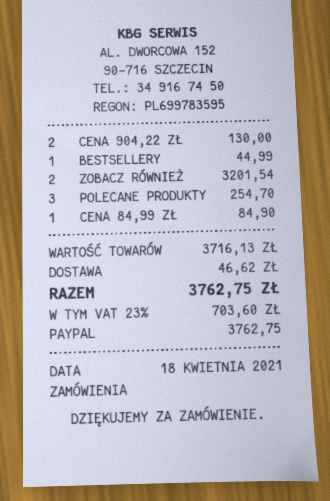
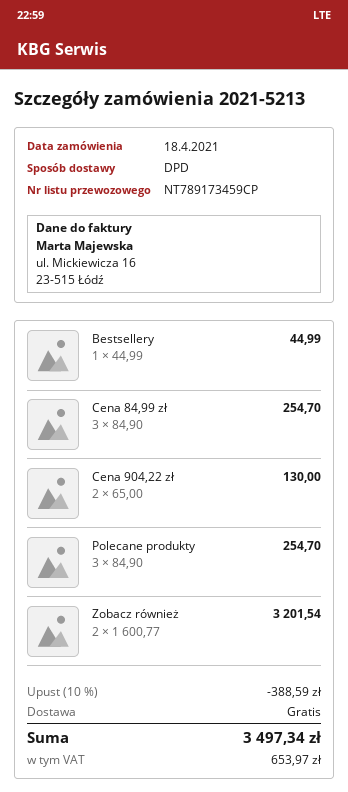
CENA 84,99 ZŁ: 1 for 84.90 -> 3 for 254.70
discount: none -> 10% = 388.59
shipping: 46.62 -> 0.00
tax: 703.60 -> 653.97
total: 3762.75 -> 3497.34

